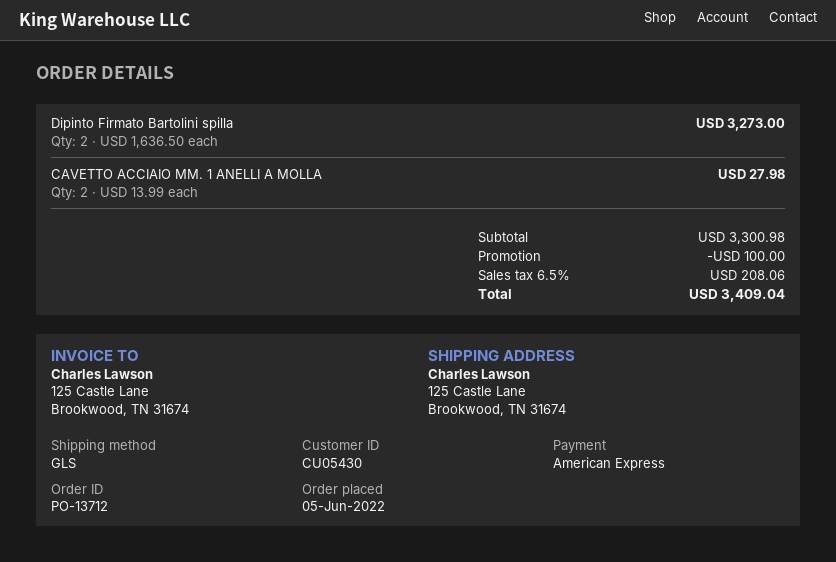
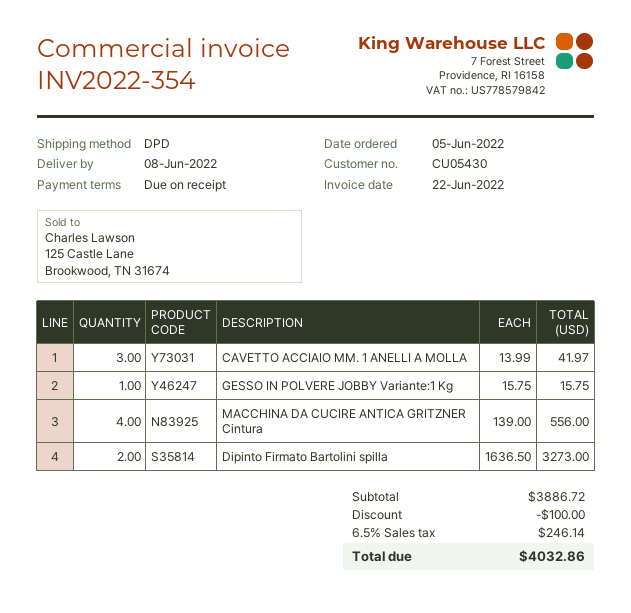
shipping method: GLS -> DPD
CAVETTO ACCIAIO MM. 1 ANELLI A MOLLA: 2 x 13.99 = 27.98 -> 3 x 13.99 = 41.97
GESSO IN POLVERE JOBBY Variante:1 Kg: none -> 1 x 15.75 = 15.75
MACCHINA DA CUCIRE ANTICA GRITZNER Cintura: none -> 4 x 139.00 = 556.00
subtotal: 3300.98 -> 3886.72
tax: 6.5% = 208.06 -> 6.5% = 246.14
total: 3409.04 -> 4032.86

